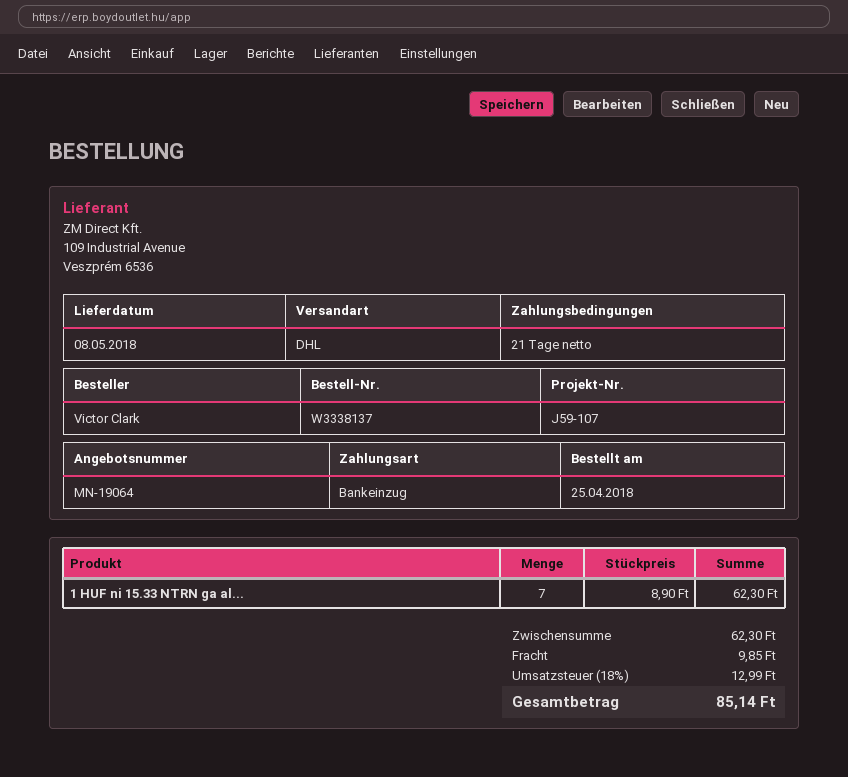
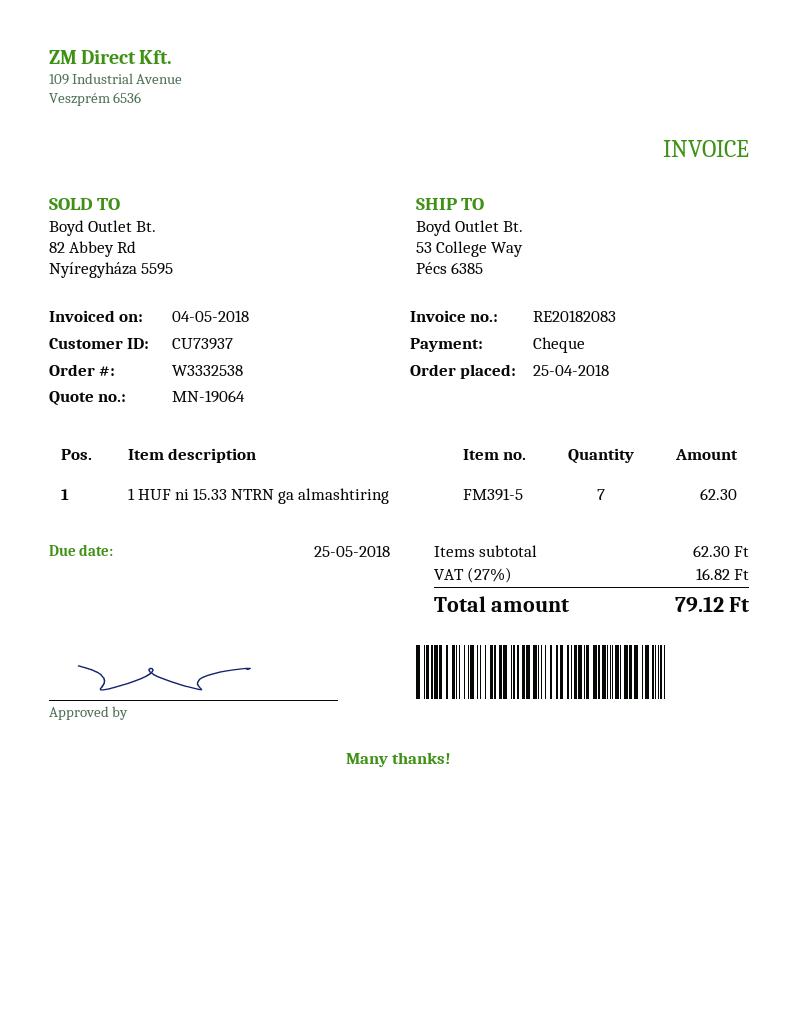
order number: W3338137 -> W3332538
payment method: direct debit -> cheque
shipping: 9.85 -> none
tax: 18% = 12.99 -> 27% = 16.82
total: 85.14 -> 79.12

